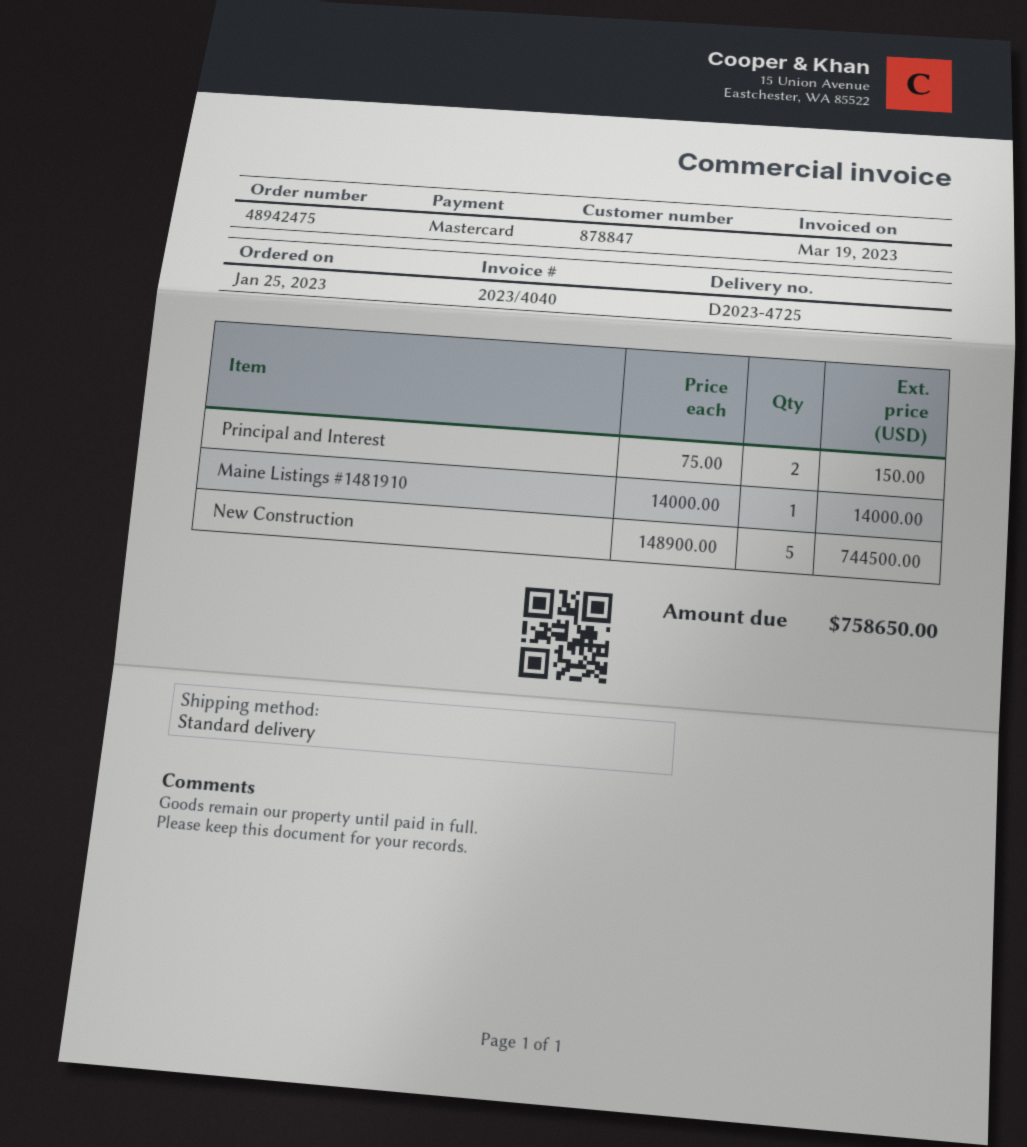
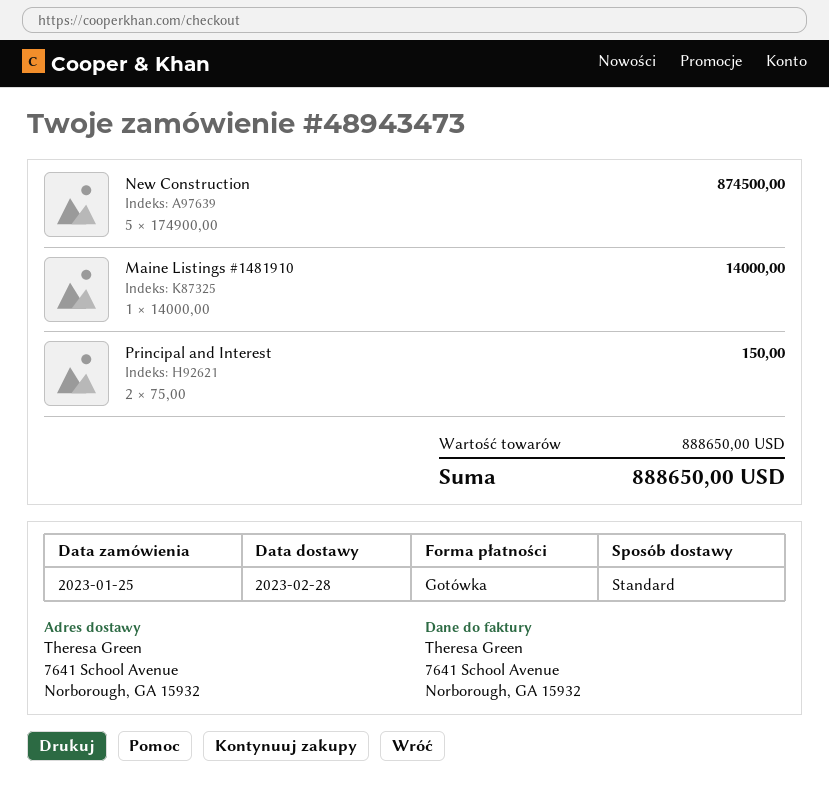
order number: 48942475 -> 48943473
payment method: Mastercard -> cash
New Construction: 5 x 148900.00 = 744500.00 -> 5 x 174900.00 = 874500.00
total: 758650.00 -> 888650.00

